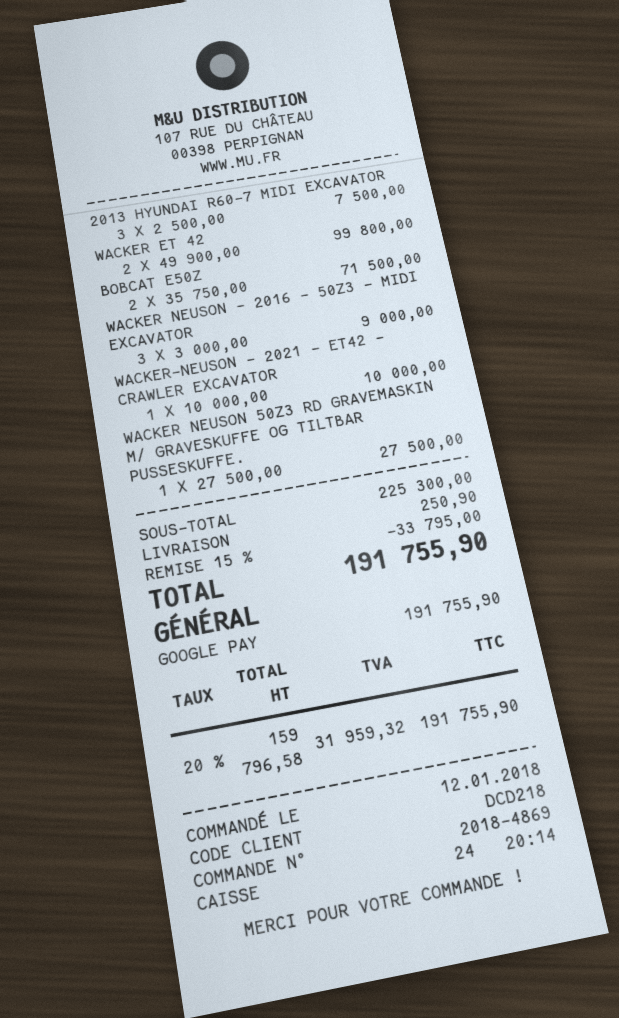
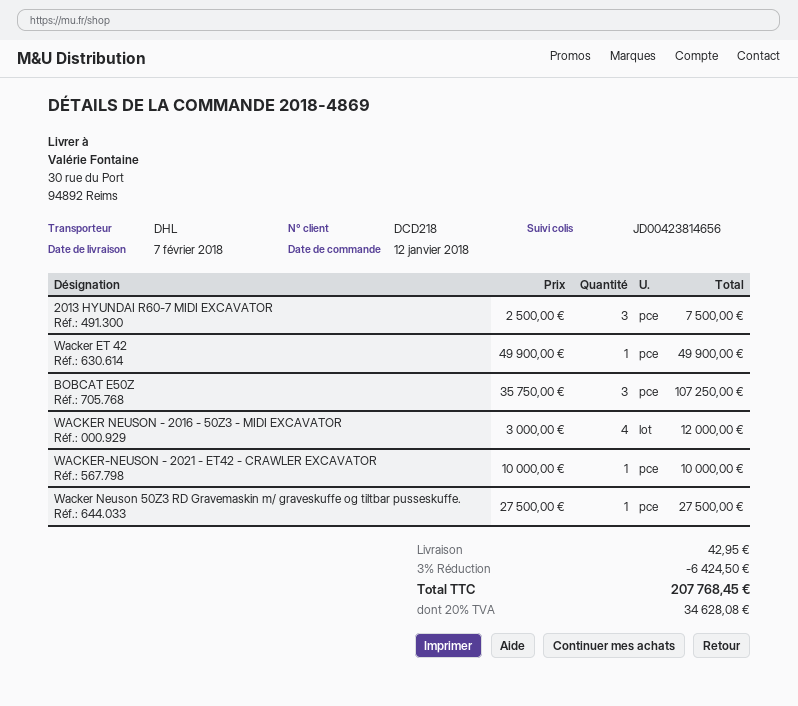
WACKER ET 42: 2 x 49900.00 = 99800.00 -> 1 x 49900.00 = 49900.00
BOBCAT E50Z: 2 x 35750.00 = 71500.00 -> 3 x 35750.00 = 107250.00
WACKER NEUSON - 2016 - 50Z3 - MIDI EXCAVATOR: 3 x 3000.00 = 9000.00 -> 4 x 3000.00 = 12000.00
discount: 15% = 33795.00 -> 3% = 6424.50
shipping: 250.90 -> 42.95
tax: 20% = 31959.32 -> 20% = 34628.08
total: 191755.90 -> 207768.45

